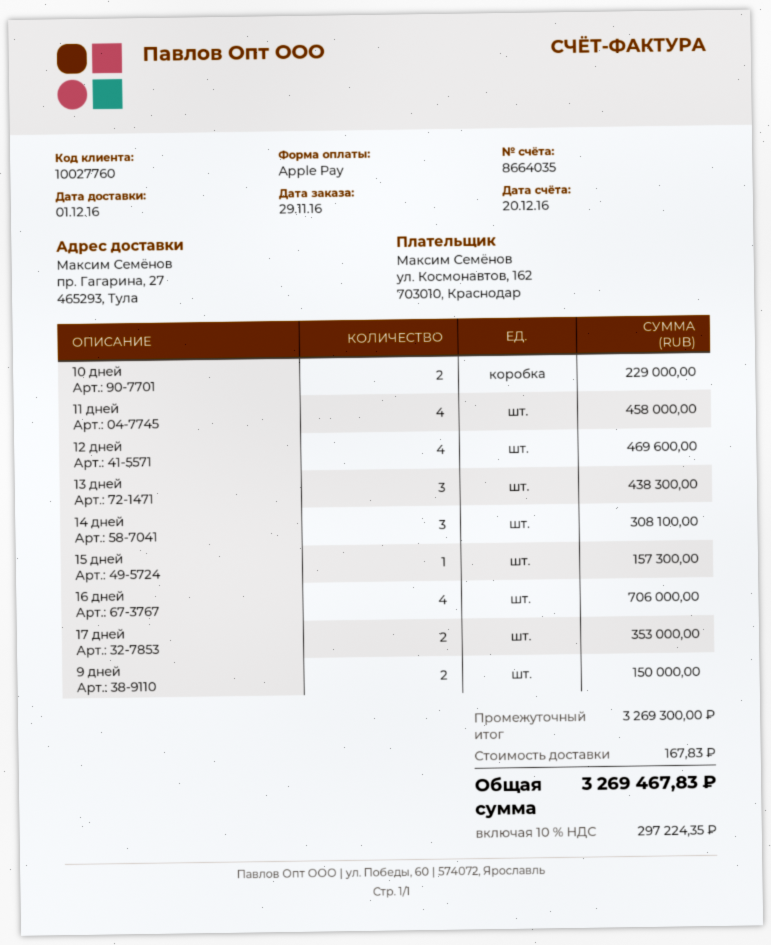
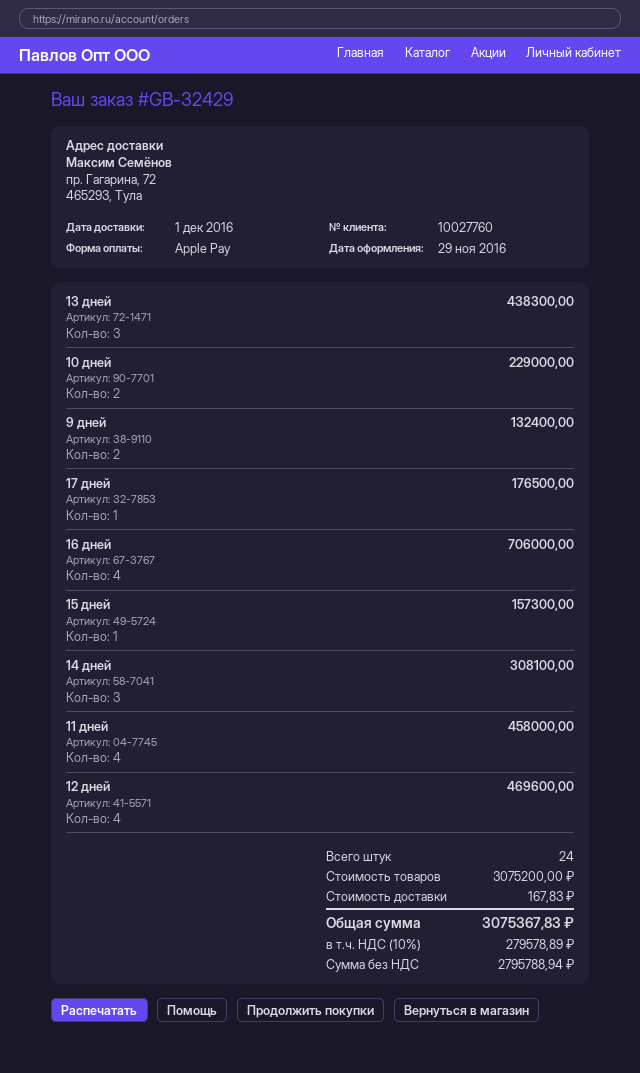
ship to: пр. Гагарина, 27, 465293, Тула -> пр. Гагарина, 72, 465293, Тула
17 дней: 2 for 353000.00 -> 1 for 176500.00
9 дней: 2 for 150000.00 -> 2 for 132400.00
subtotal: 3269300.00 -> 3075200.00
tax: 10% = 297224.35 -> 10% = 279578.89
total: 3269467.83 -> 3075367.83

